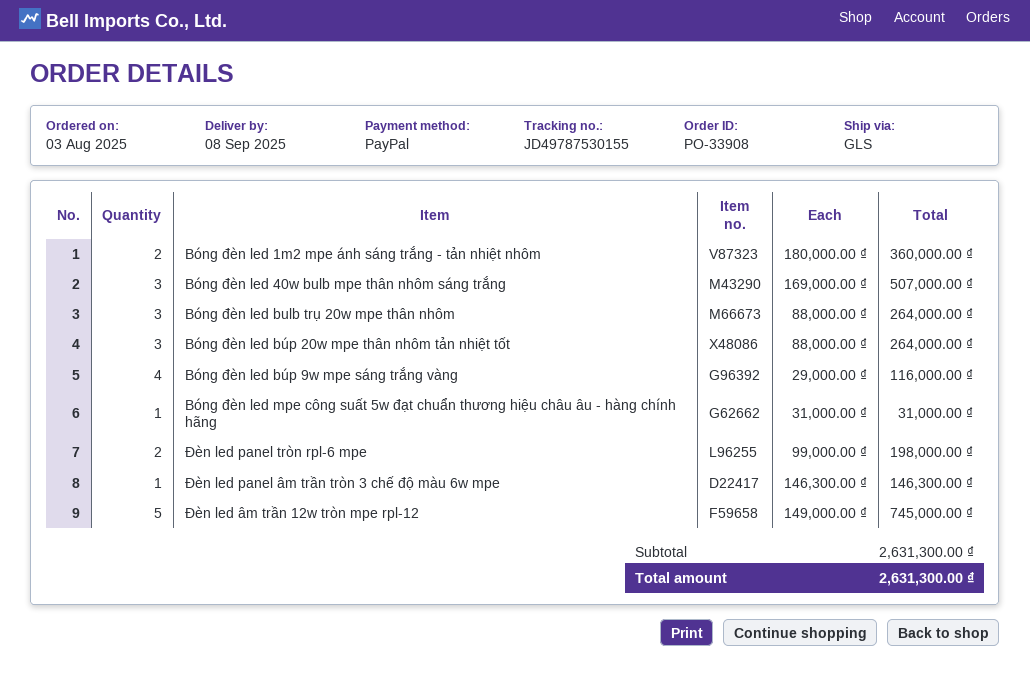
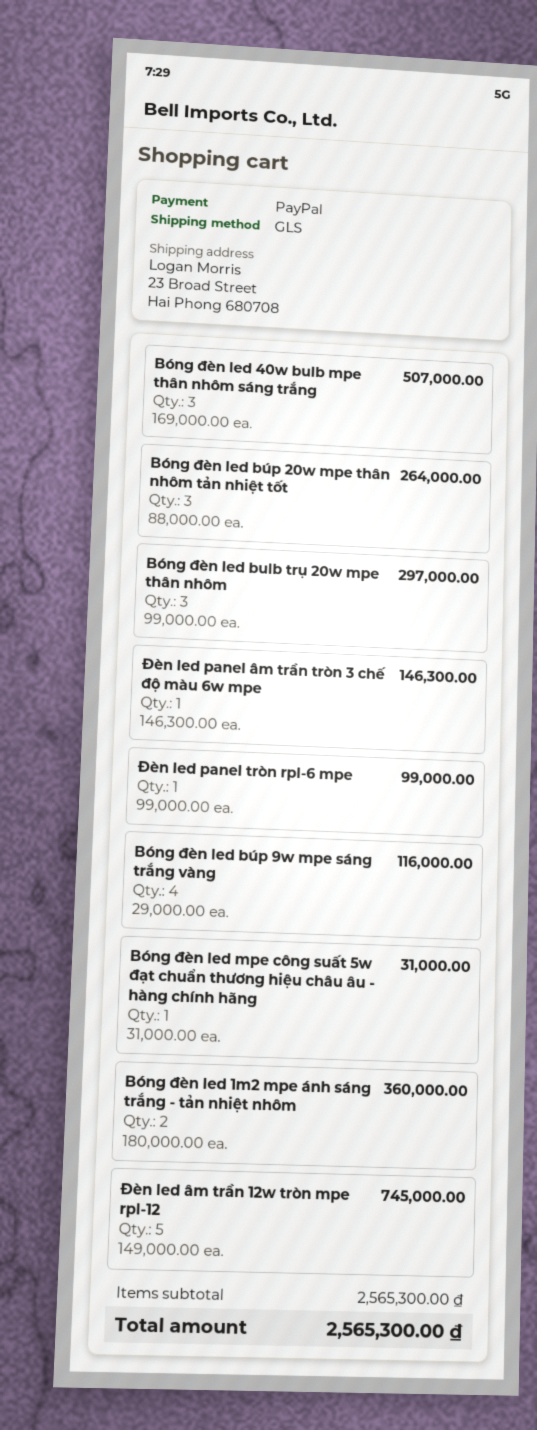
Bóng đèn led bulb trụ 20w mpe thân nhôm: 3 x 88000.00 = 264000.00 -> 3 x 99000.00 = 297000.00
Đèn led panel tròn rpl-6 mpe: 2 x 99000.00 = 198000.00 -> 1 x 99000.00 = 99000.00
subtotal: 2631300.00 -> 2565300.00
total: 2631300.00 -> 2565300.00

